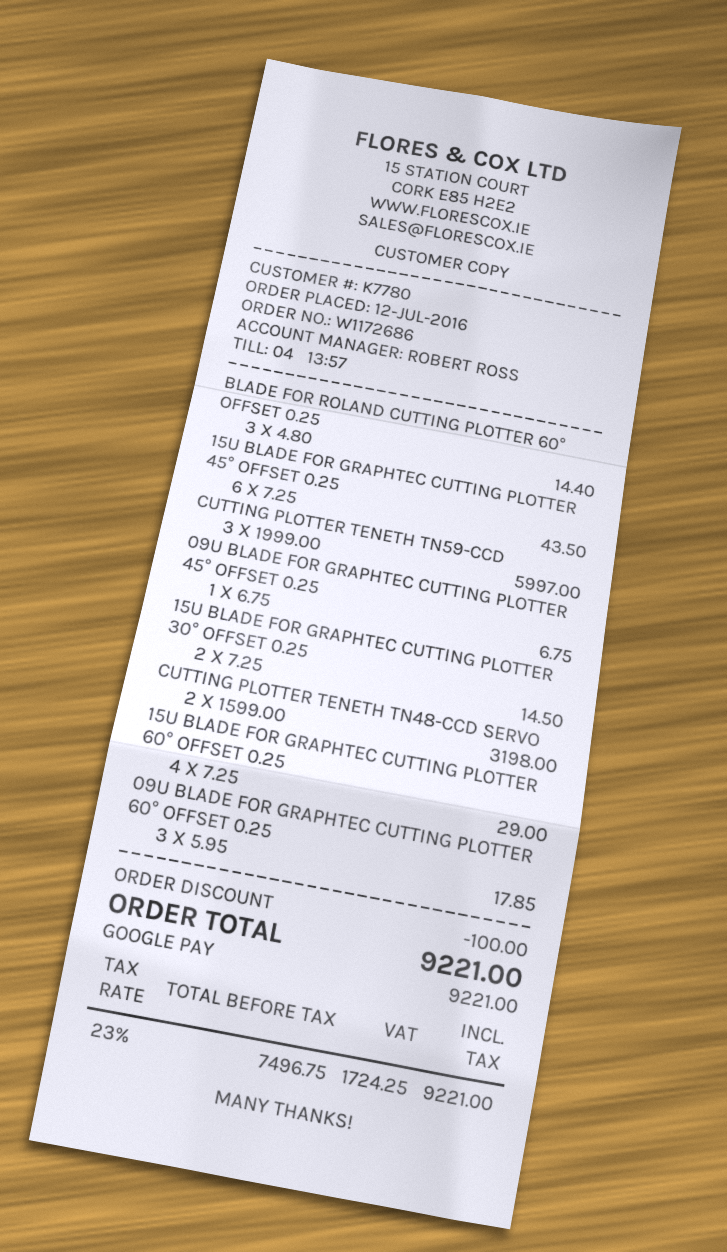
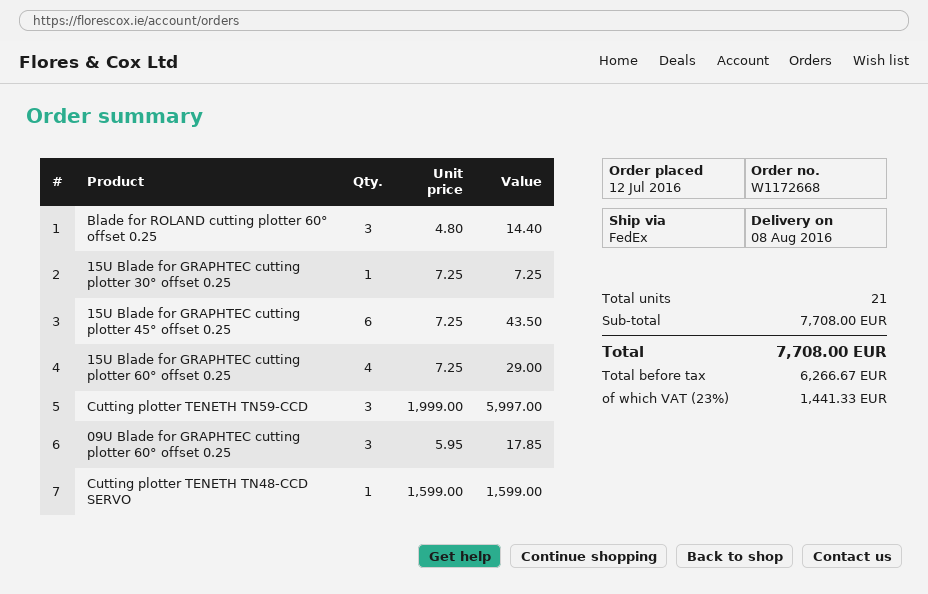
order number: W1172686 -> W1172668
09U BLADE FOR GRAPHTEC CUTTING PLOTTER 45° OFFSET 0.25: 1 x 6.75 = 6.75 -> none
15U BLADE FOR GRAPHTEC CUTTING PLOTTER 30° OFFSET 0.25: 2 x 7.25 = 14.50 -> 1 x 7.25 = 7.25
CUTTING PLOTTER TENETH TN48-CCD SERVO: 2 x 1599.00 = 3198.00 -> 1 x 1599.00 = 1599.00
discount: 100.00 -> none
net: 7496.75 -> 6266.67
tax: 23% = 1724.25 -> 23% = 1441.33
total: 9221.00 -> 7708.00

